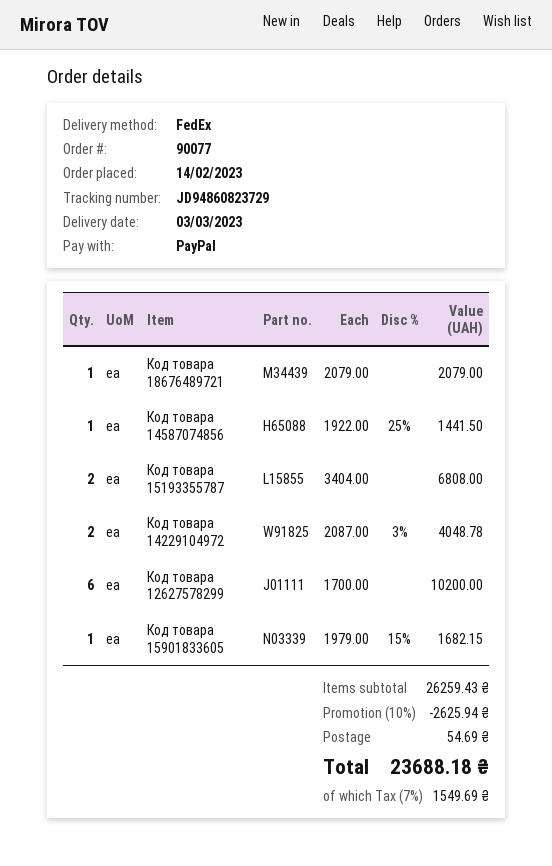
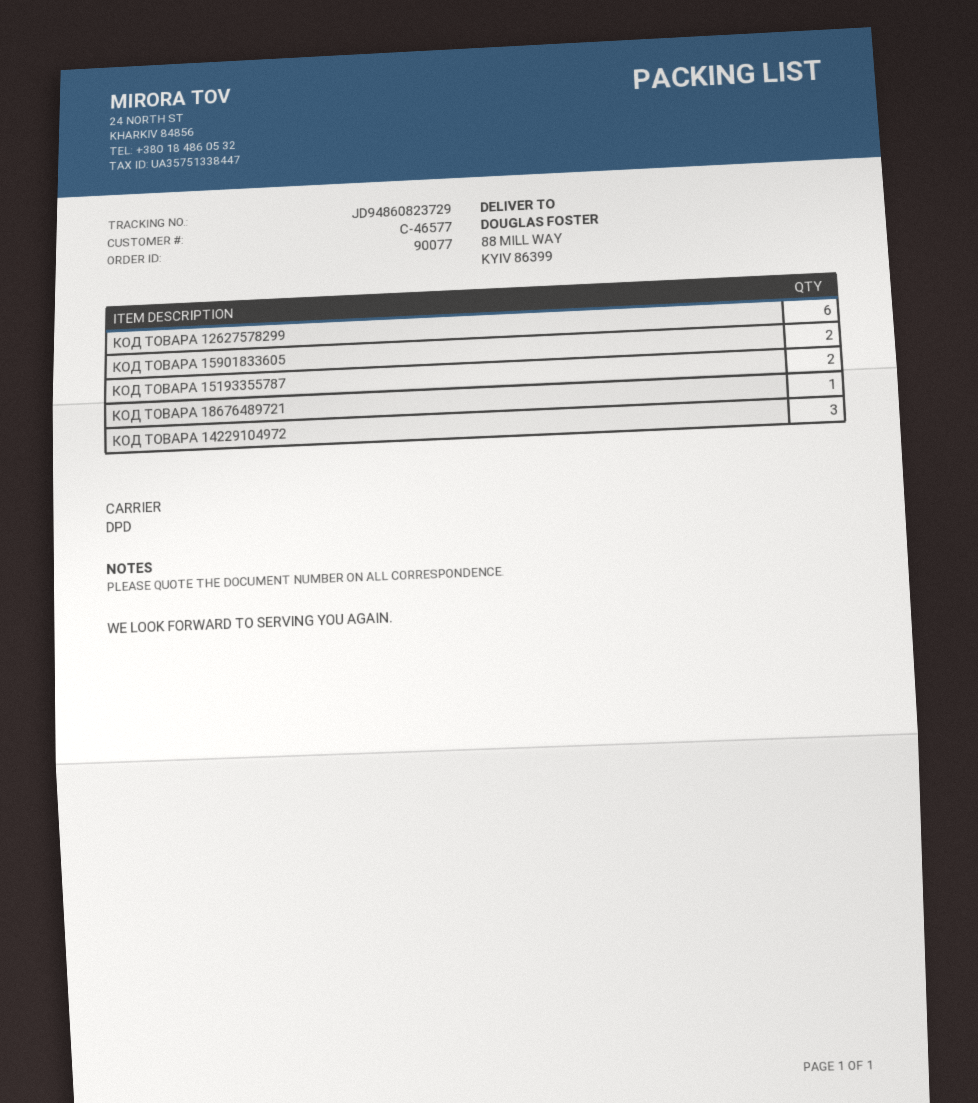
shipping method: FedEx -> DPD
Код товара 14587074856: 1 -> none
Код товара 14229104972: 2 -> 3
Код товара 15901833605: 1 -> 2

